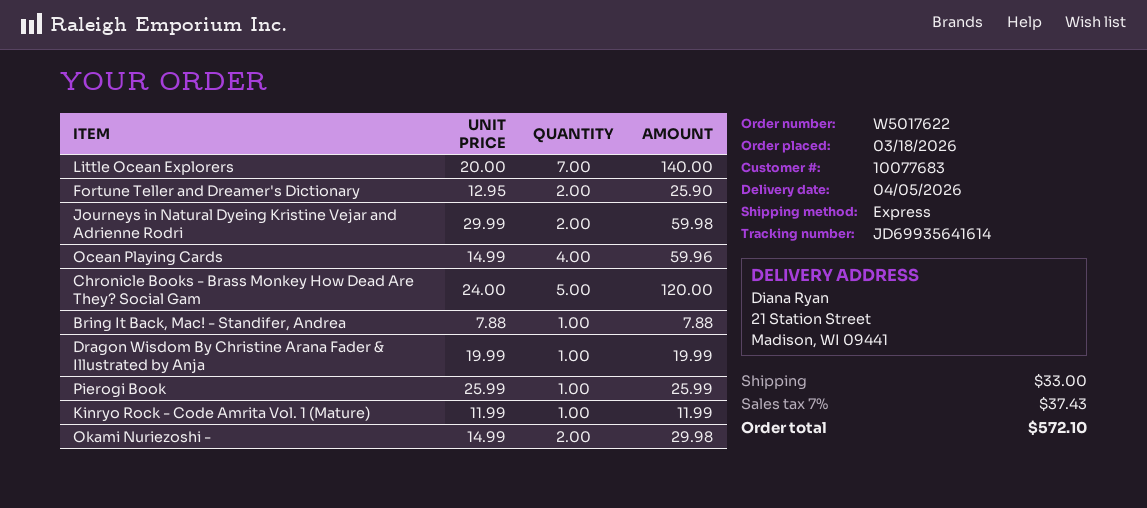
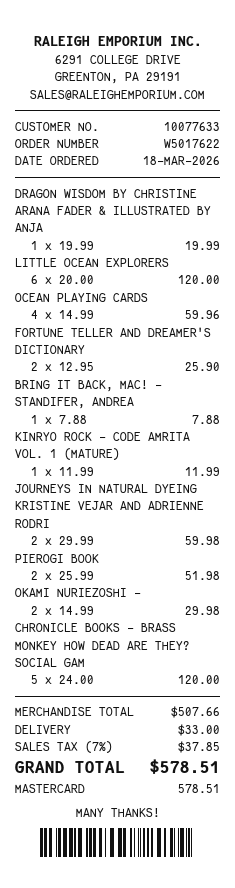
customer number: 10077683 -> 10077633
Little Ocean Explorers: 7 x 20.00 = 140.00 -> 6 x 20.00 = 120.00
Pierogi Book: 1 x 25.99 = 25.99 -> 2 x 25.99 = 51.98
tax: 7% = 37.43 -> 7% = 37.85
total: 572.10 -> 578.51

